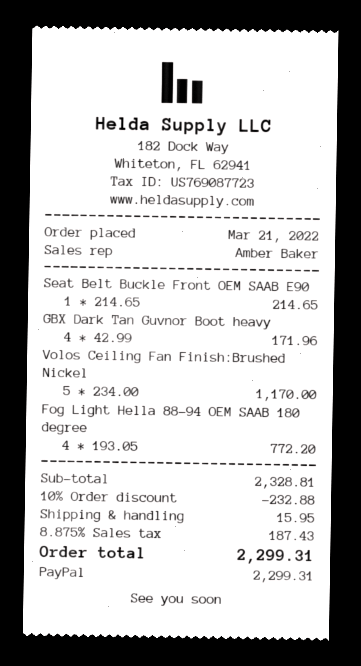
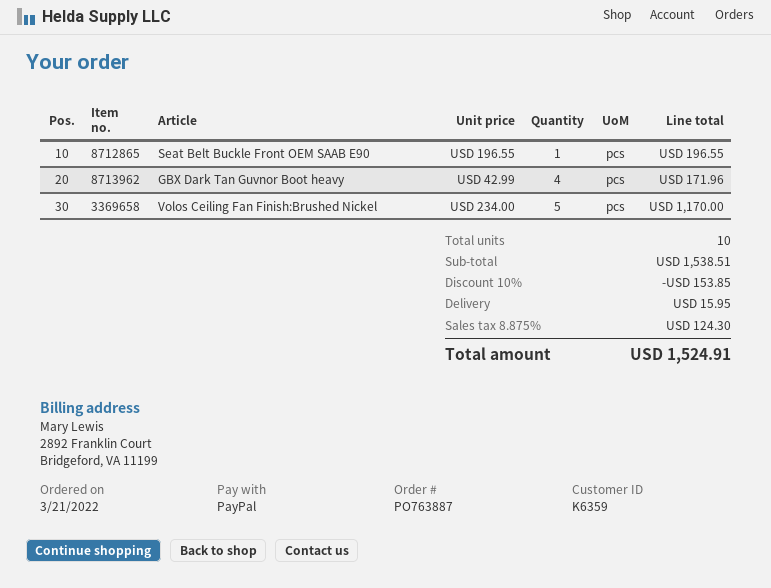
Seat Belt Buckle Front OEM SAAB E90: 1 x 214.65 = 214.65 -> 1 x 196.55 = 196.55
Fog Light Hella 88-94 OEM SAAB 180 degree: 4 x 193.05 = 772.20 -> none
subtotal: 2328.81 -> 1538.51
discount: 10% = 232.88 -> 10% = 153.85
tax: 8.875% = 187.43 -> 8.875% = 124.30
total: 2299.31 -> 1524.91

